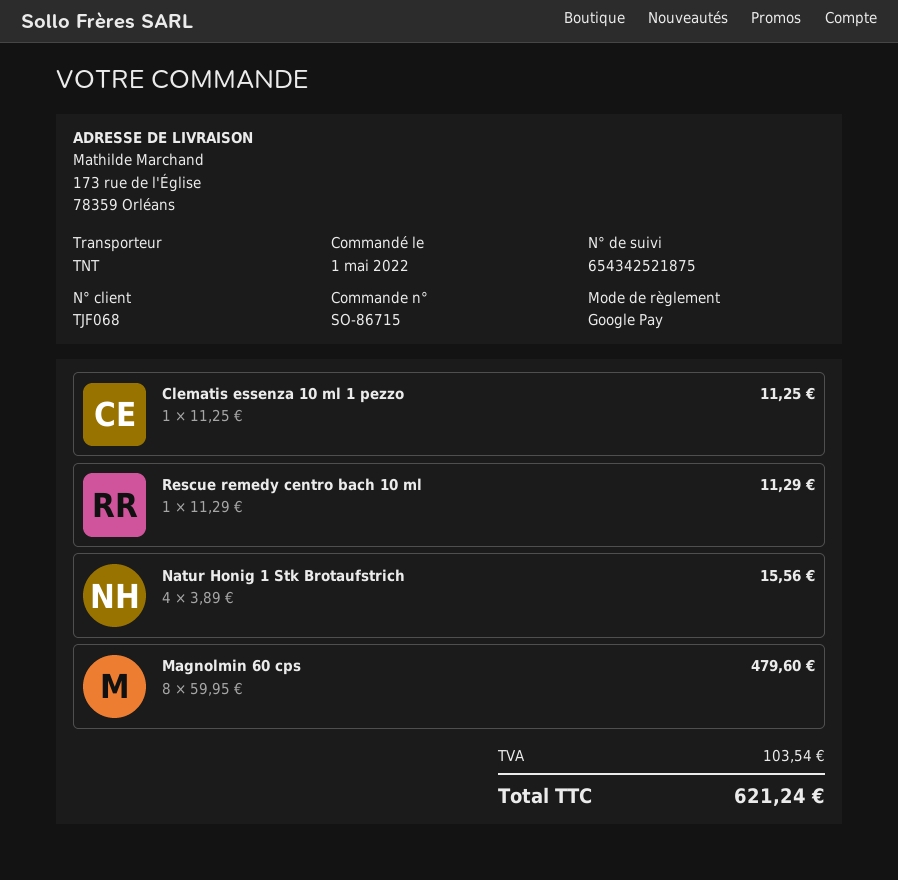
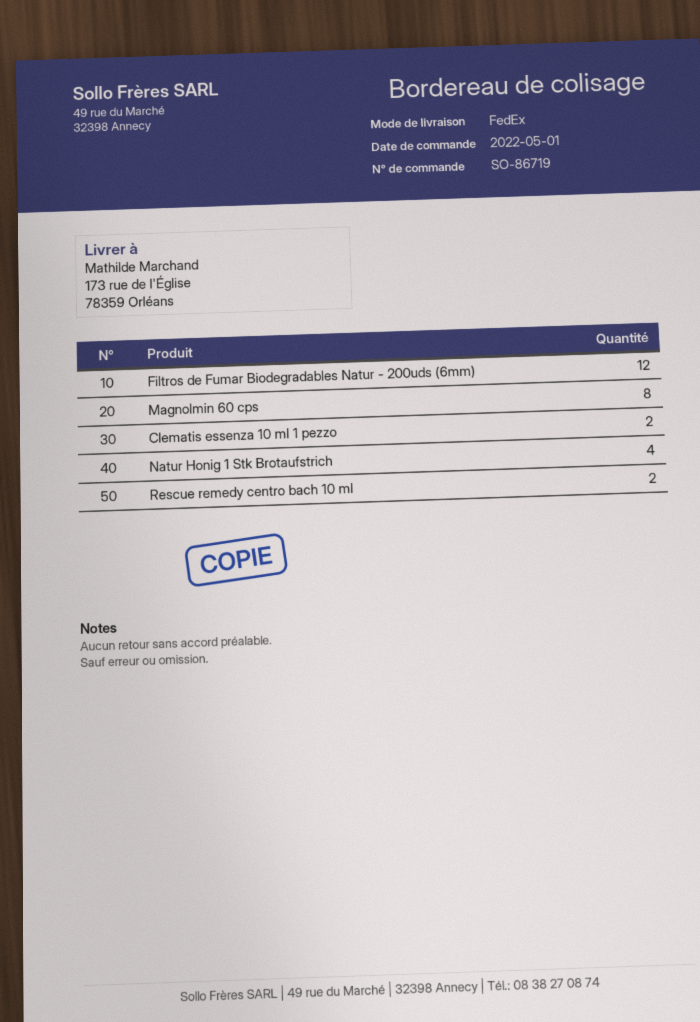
order number: SO-86715 -> SO-86719
shipping method: TNT -> FedEx
Clematis essenza 10 ml 1 pezzo: 1 -> 2
Rescue remedy centro bach 10 ml: 1 -> 2
Filtros de Fumar Biodegradables Natur - 200uds (6mm): none -> 12

